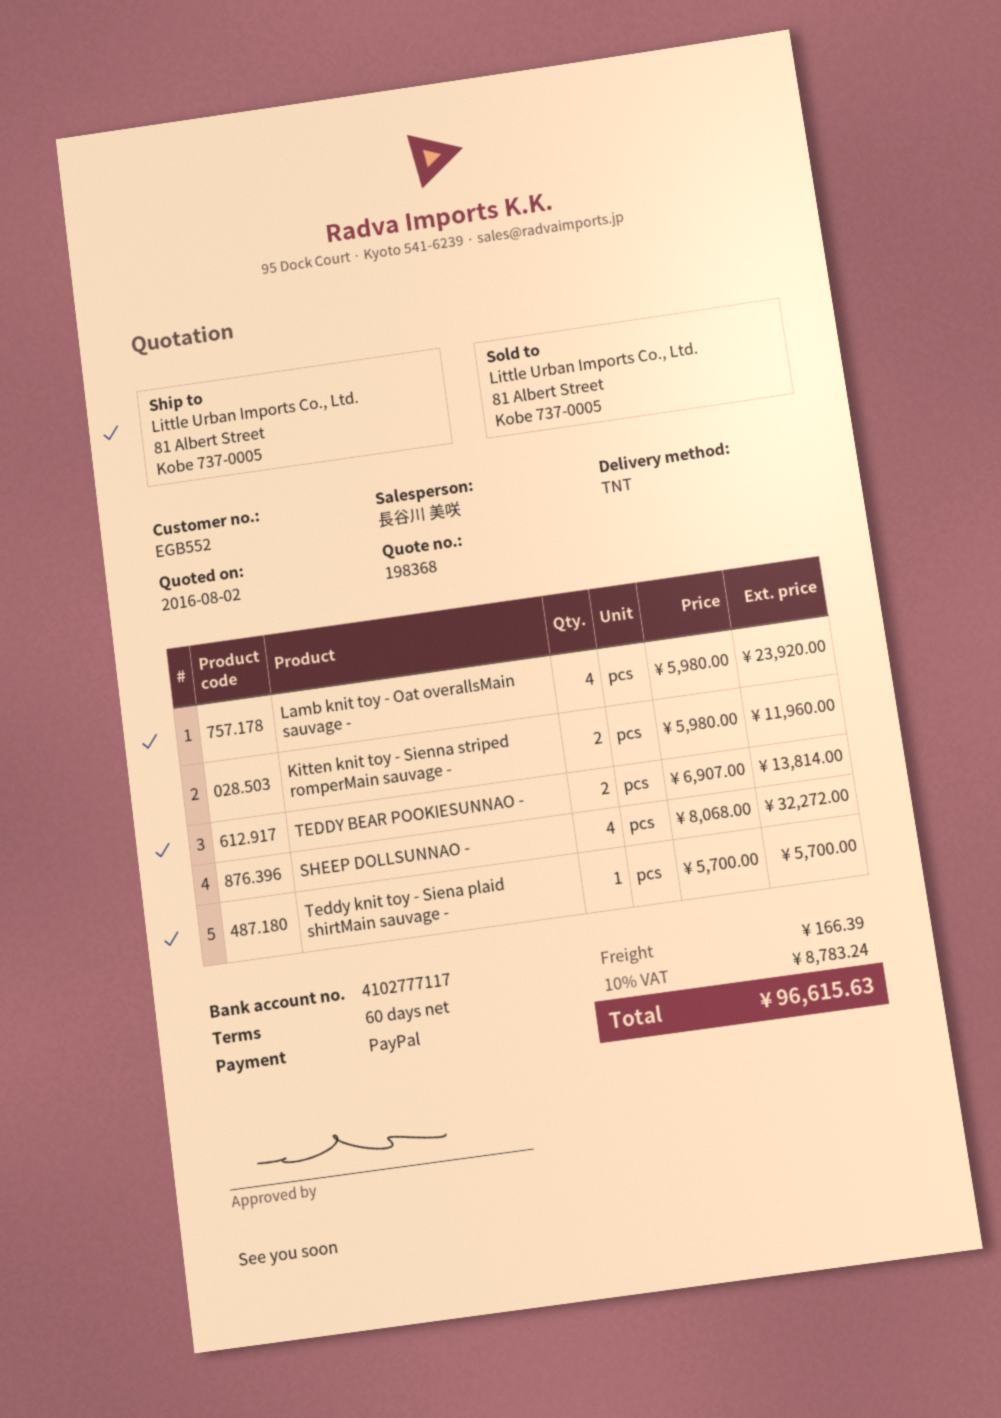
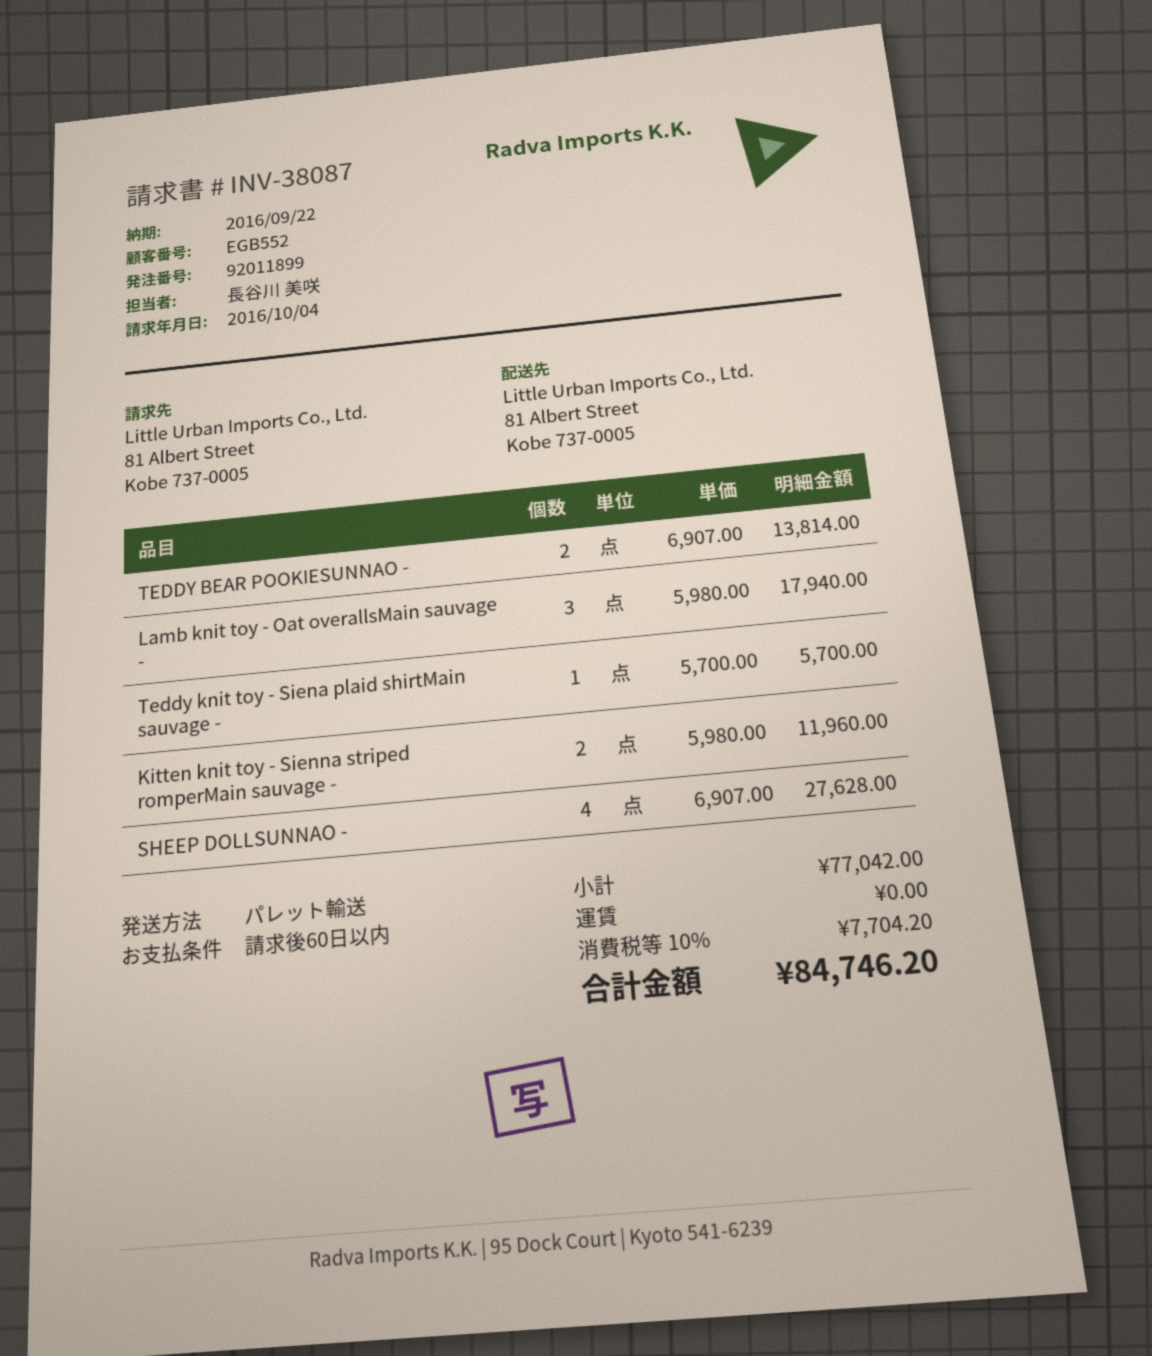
shipping method: TNT -> pallet freight
Lamb knit toy - Oat overallsMain sauvage -: 4 x 5980.00 = 23920.00 -> 3 x 5980.00 = 17940.00
SHEEP DOLLSUNNAO -: 4 x 8068.00 = 32272.00 -> 4 x 6907.00 = 27628.00
shipping: 166.39 -> 0.00
tax: 10% = 8783.24 -> 10% = 7704.20
total: 96615.63 -> 84746.20

